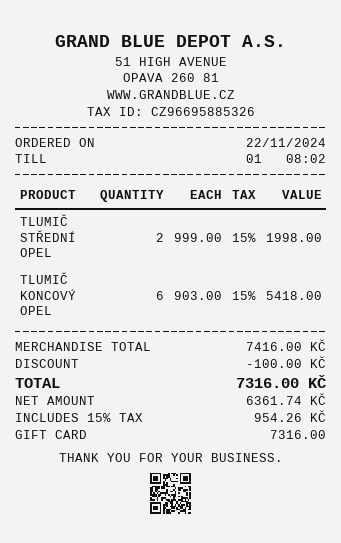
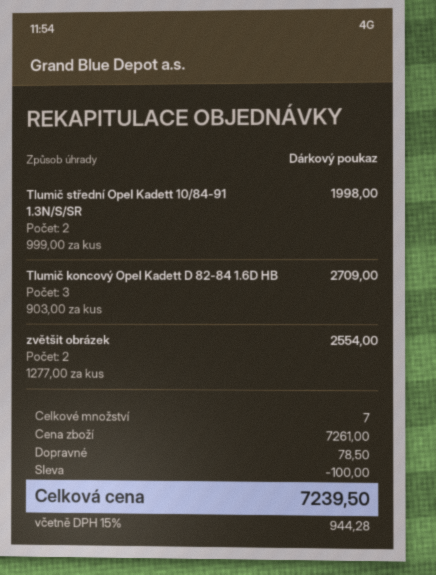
TLUMIČ KONCOVÝ OPEL: 6 x 903.00 = 5418.00 -> 3 x 903.00 = 2709.00
zvětšit obrázek: none -> 2 x 1277.00 = 2554.00
subtotal: 7416.00 -> 7261.00
shipping: none -> 78.50
tax: 15% = 954.26 -> 15% = 944.28
total: 7316.00 -> 7239.50

